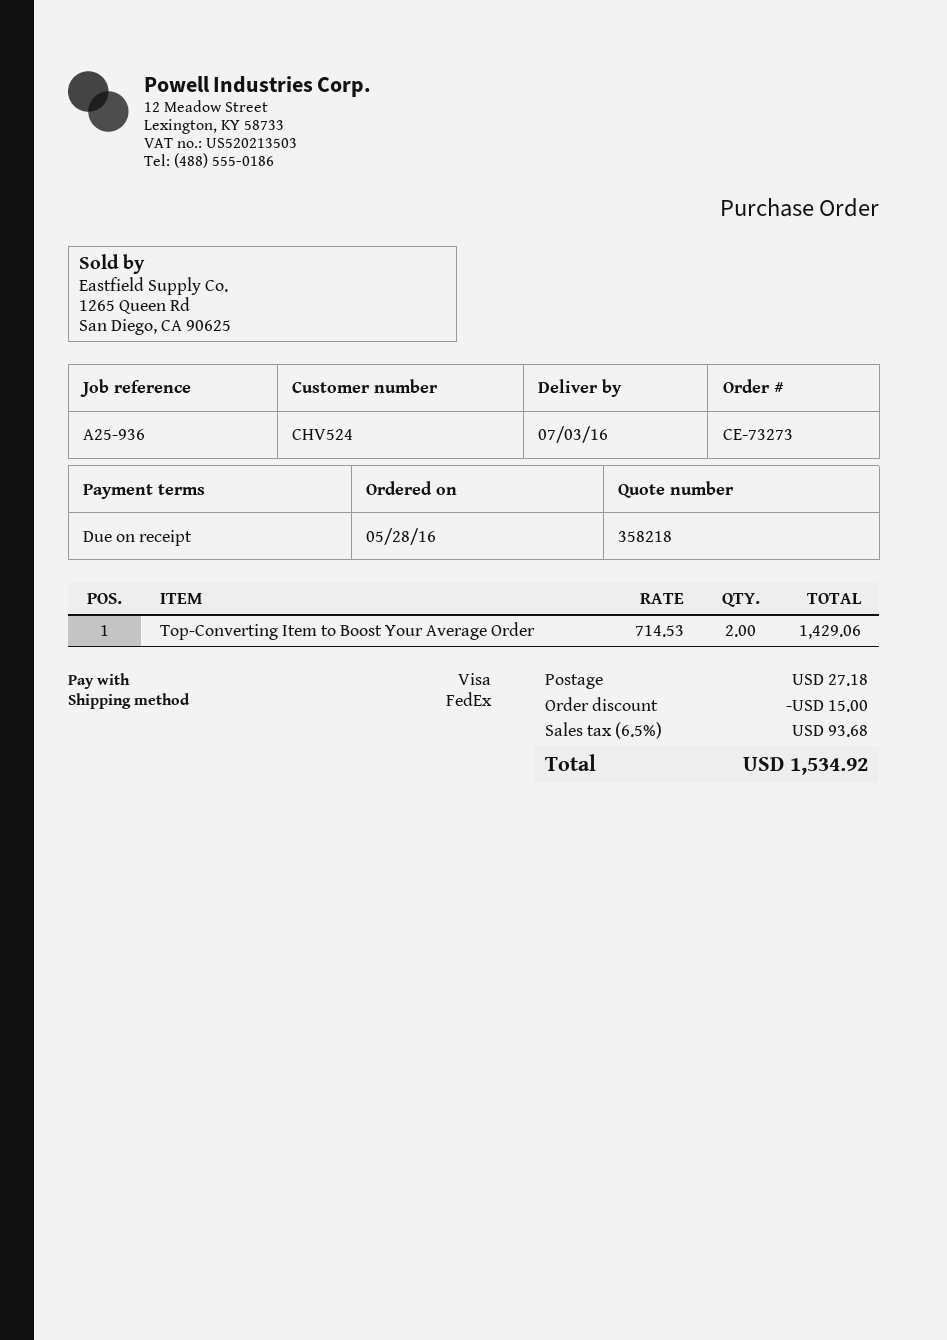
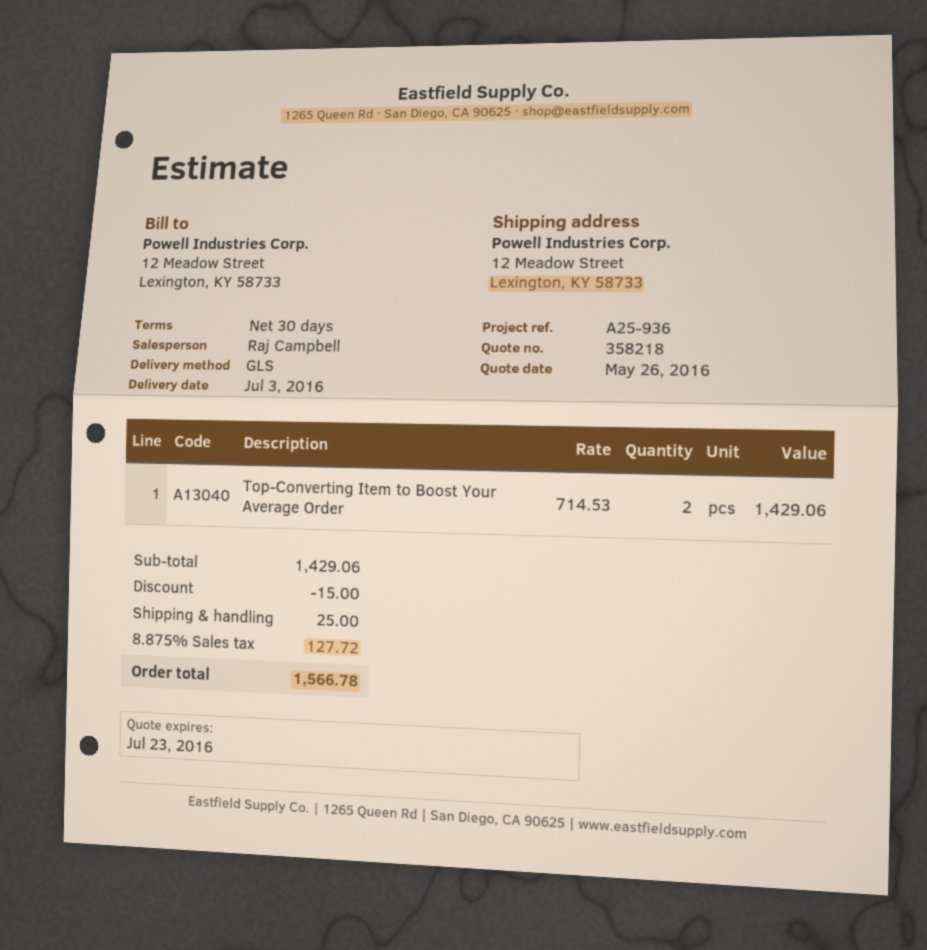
payment terms: on receipt -> 30 days
shipping method: FedEx -> GLS
shipping: 27.18 -> 25.00
tax: 6.5% = 93.68 -> 8.875% = 127.72
total: 1534.92 -> 1566.78

